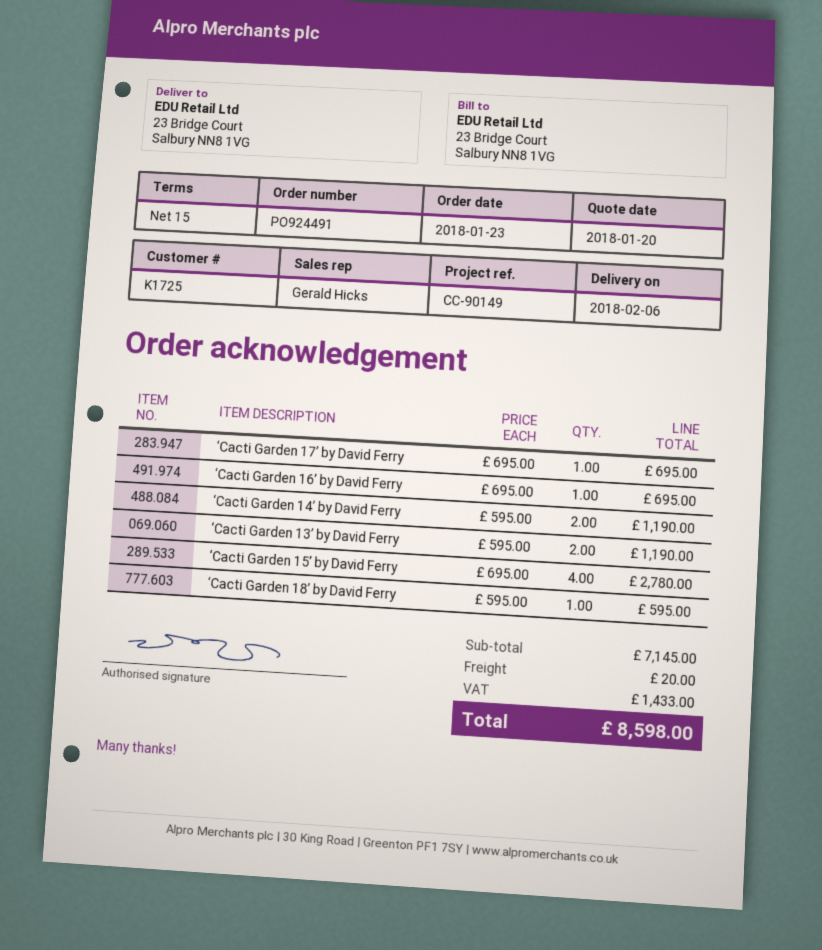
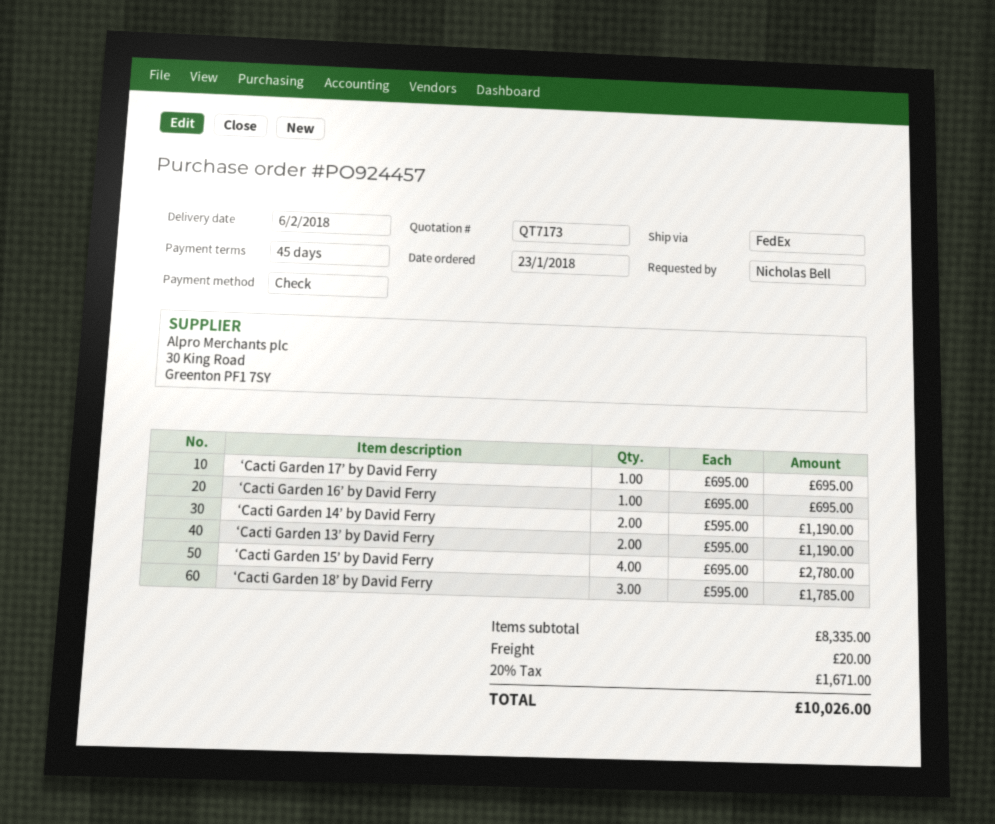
order number: PO924491 -> PO924457
payment terms: 15 days -> 45 days
‘Cacti Garden 18’ by David Ferry: 1 x 595.00 = 595.00 -> 3 x 595.00 = 1785.00
subtotal: 7145.00 -> 8335.00
tax: 1433.00 -> 1671.00
total: 8598.00 -> 10026.00

